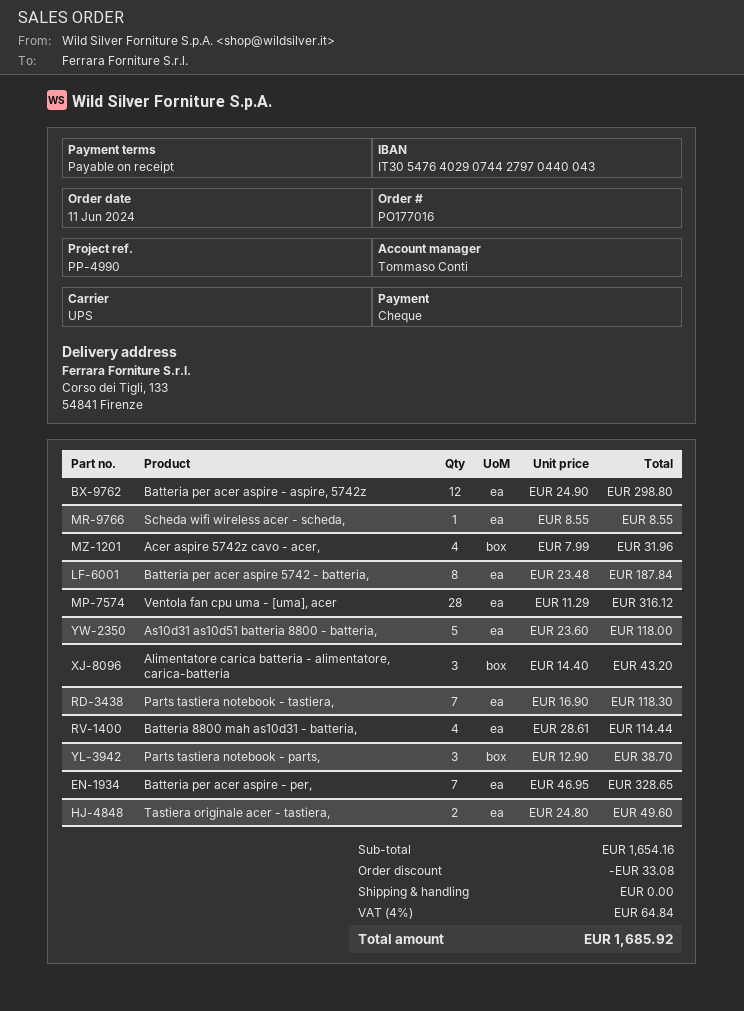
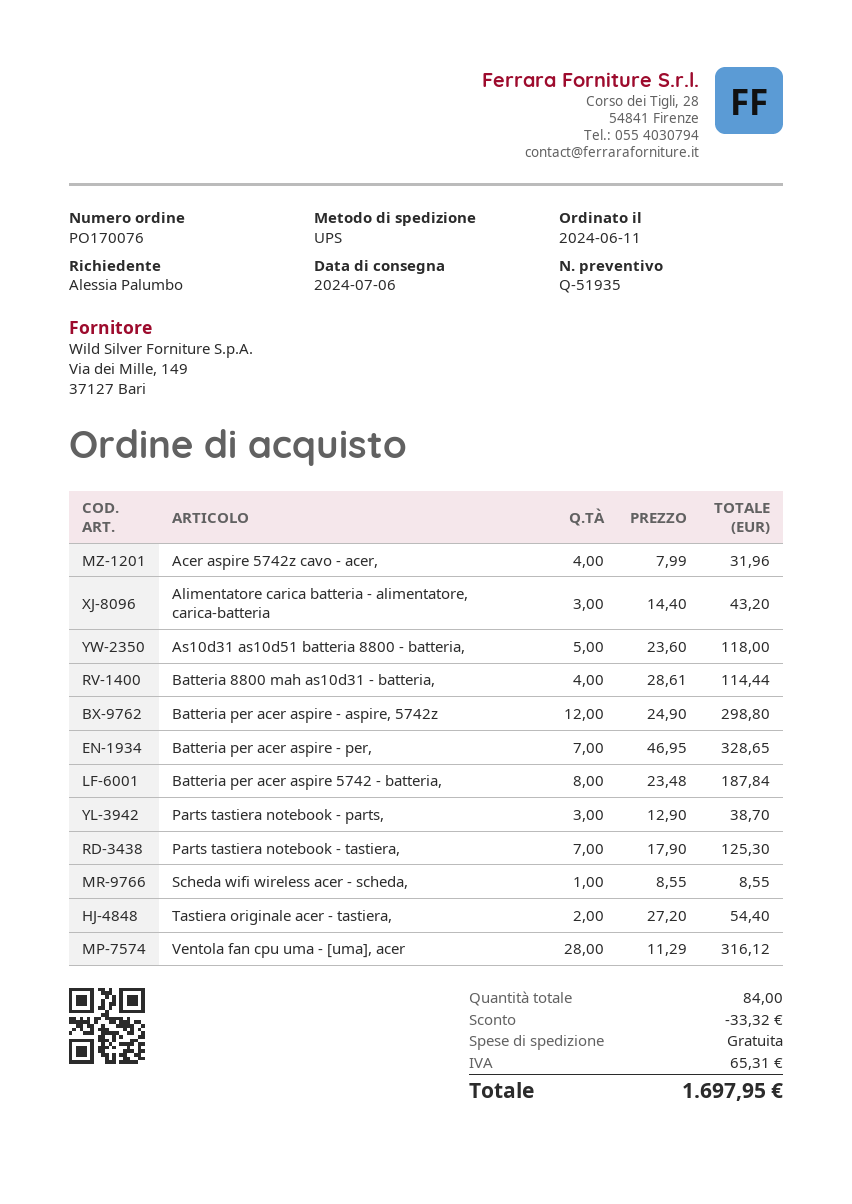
order number: PO177016 -> PO170076
Parts tastiera notebook - tastiera,: 7 x 16.90 = 118.30 -> 7 x 17.90 = 125.30
Tastiera originale acer - tastiera,: 2 x 24.80 = 49.60 -> 2 x 27.20 = 54.40
discount: 33.08 -> 33.32
tax: 64.84 -> 65.31
total: 1685.92 -> 1697.95

